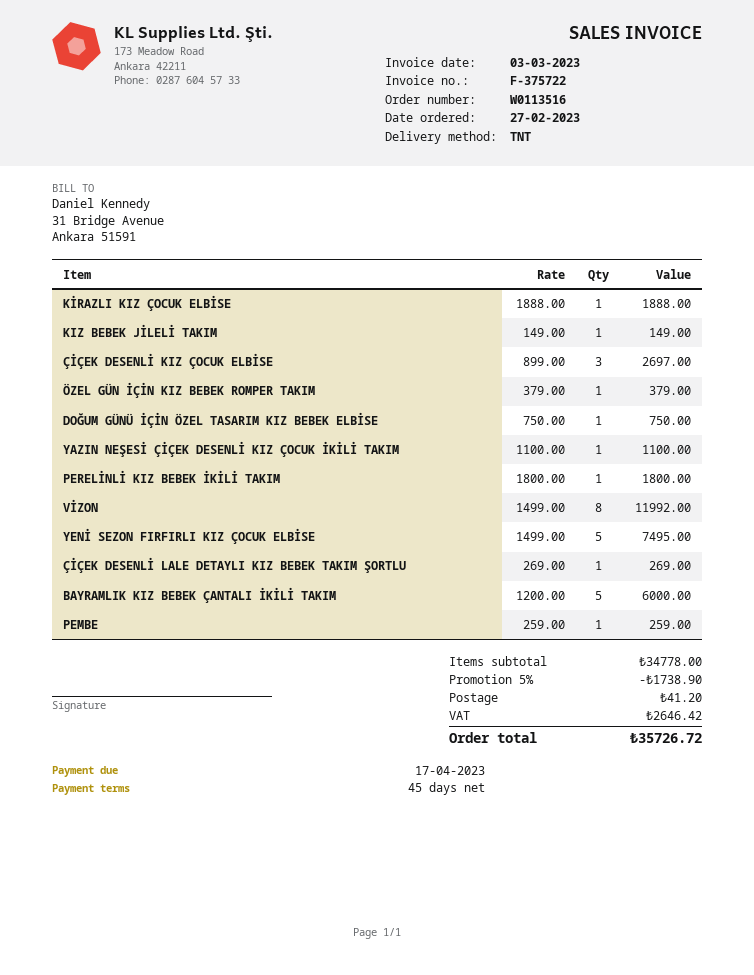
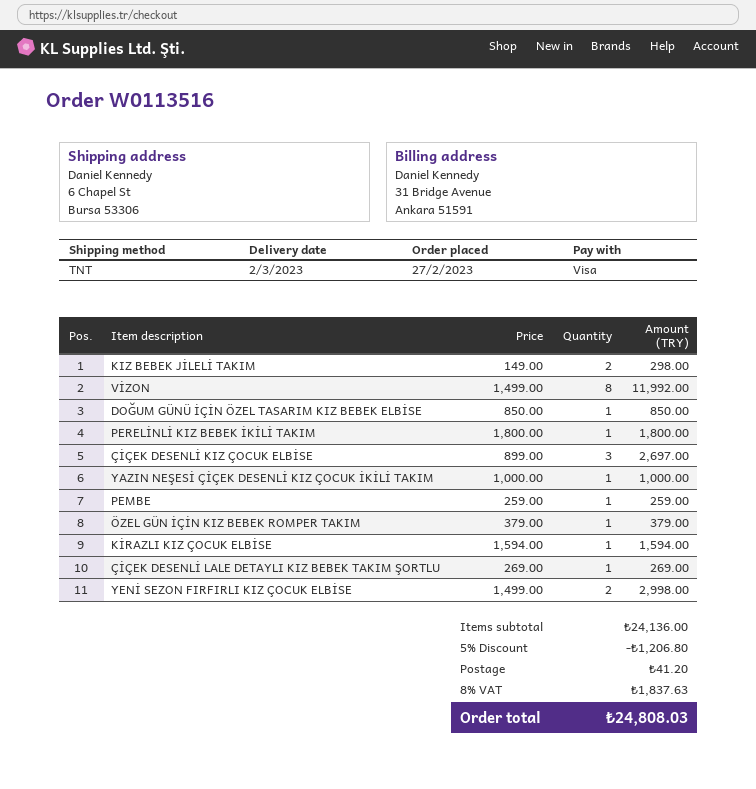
KİRAZLI KIZ ÇOCUK ELBİSE: 1 x 1888.00 = 1888.00 -> 1 x 1594.00 = 1594.00
KIZ BEBEK JİLELİ TAKIM: 1 x 149.00 = 149.00 -> 2 x 149.00 = 298.00
DOĞUM GÜNÜ İÇİN ÖZEL TASARIM KIZ BEBEK ELBİSE: 1 x 750.00 = 750.00 -> 1 x 850.00 = 850.00
YAZIN NEŞESİ ÇİÇEK DESENLİ KIZ ÇOCUK İKİLİ TAKIM: 1 x 1100.00 = 1100.00 -> 1 x 1000.00 = 1000.00
YENİ SEZON FIRFIRLI KIZ ÇOCUK ELBİSE: 5 x 1499.00 = 7495.00 -> 2 x 1499.00 = 2998.00
BAYRAMLIK KIZ BEBEK ÇANTALI İKİLİ TAKIM: 5 x 1200.00 = 6000.00 -> none
subtotal: 34778.00 -> 24136.00
discount: 5% = 1738.90 -> 5% = 1206.80
tax: 2646.42 -> 1837.63
total: 35726.72 -> 24808.03

